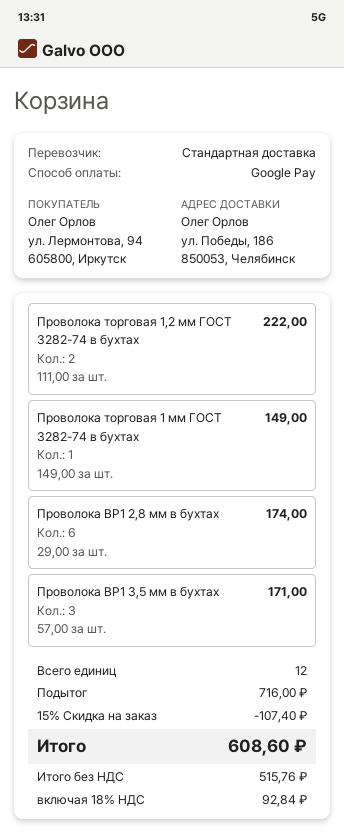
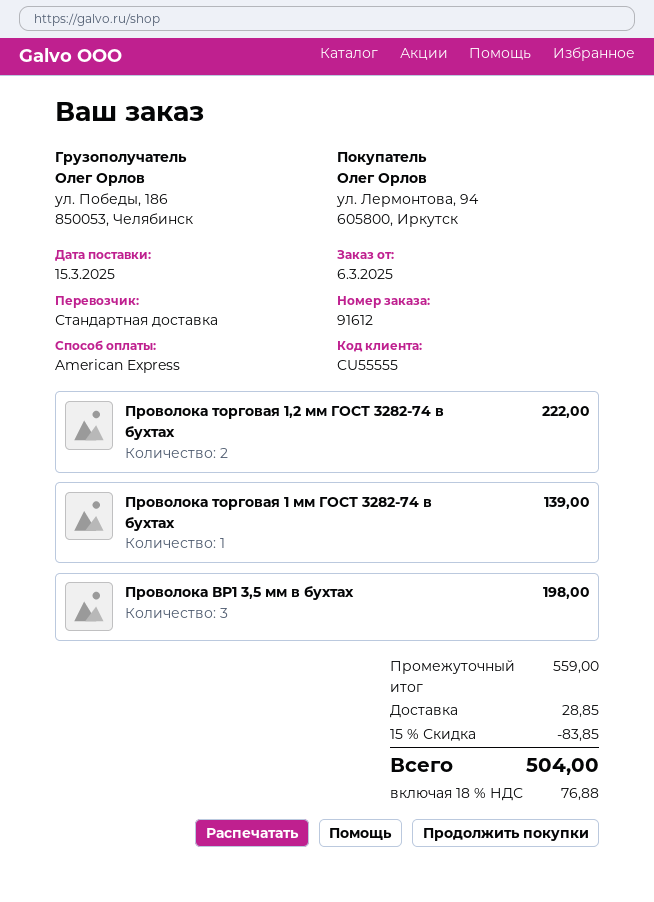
payment method: Google Pay -> American Express
Проволока торговая 1 мм ГОСТ 3282-74 в бухтах: 1 for 149.00 -> 1 for 139.00
Проволока ВР1 2,8 мм в бухтах: 6 for 174.00 -> none
Проволока ВР1 3,5 мм в бухтах: 3 for 171.00 -> 3 for 198.00
subtotal: 716.00 -> 559.00
discount: 15% = 107.40 -> 15% = 83.85
shipping: none -> 28.85
tax: 18% = 92.84 -> 18% = 76.88
total: 608.60 -> 504.00

